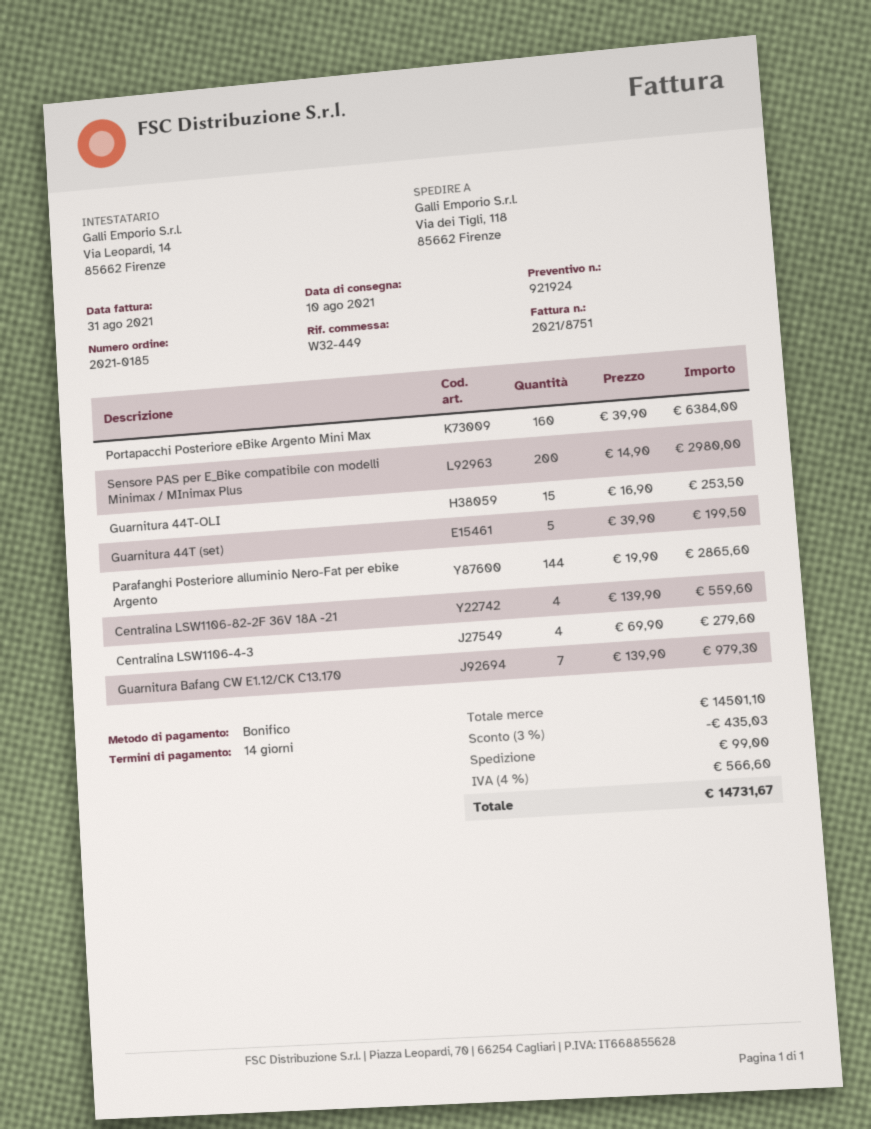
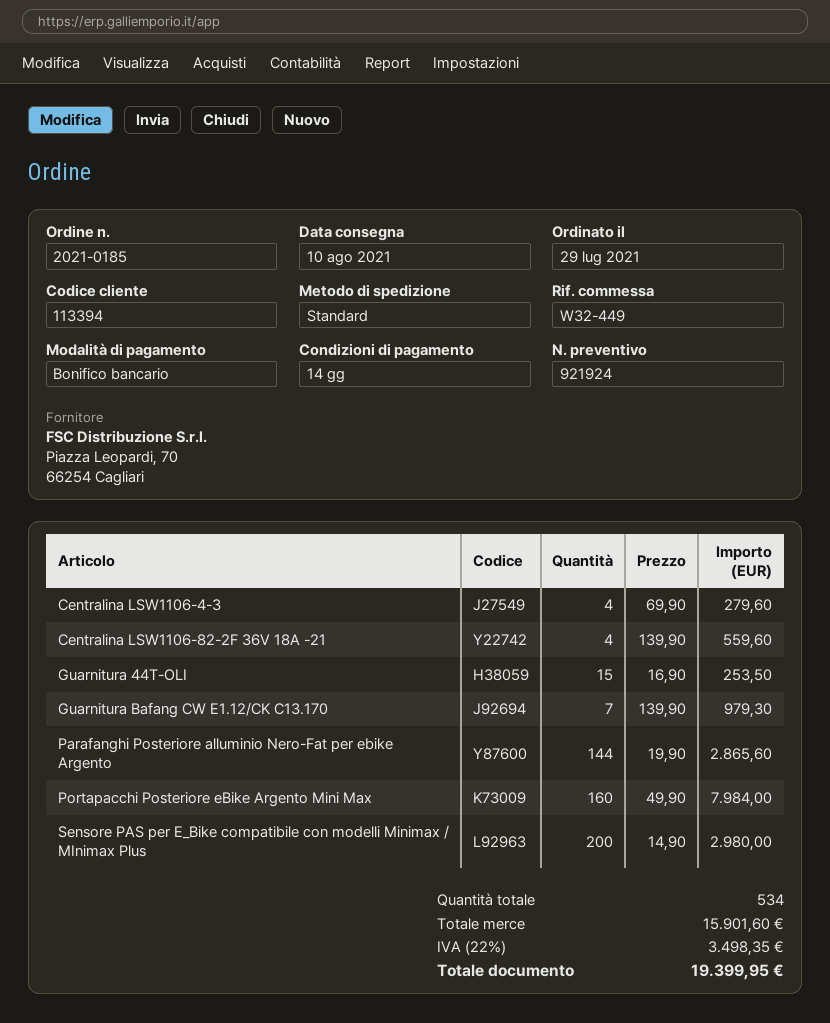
Portapacchi Posteriore eBike Argento Mini Max: 160 x 39.90 = 6384.00 -> 160 x 49.90 = 7984.00
Guarnitura 44T (set): 5 x 39.90 = 199.50 -> none
subtotal: 14501.10 -> 15901.60
discount: 3% = 435.03 -> none
shipping: 99.00 -> none
tax: 4% = 566.60 -> 22% = 3498.35
total: 14731.67 -> 19399.95

